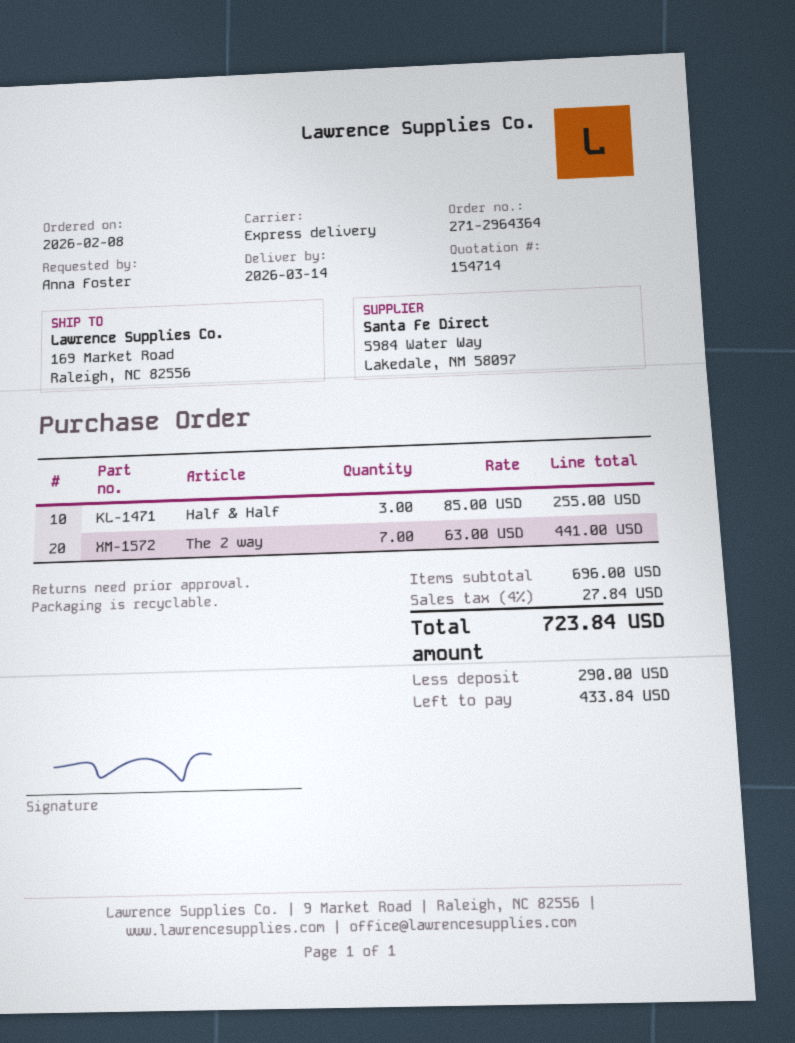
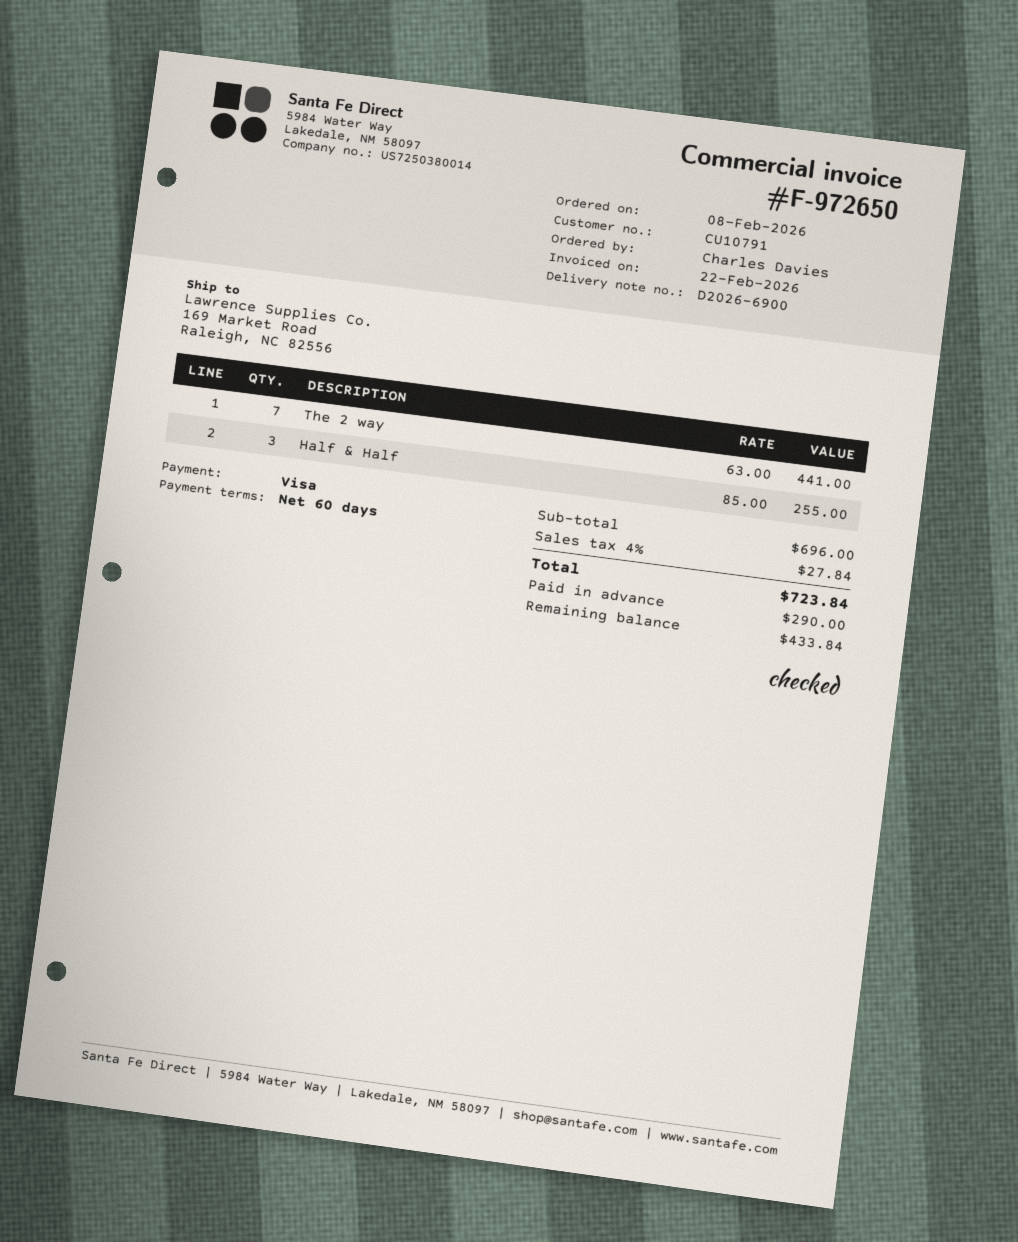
ordered by: Anna Foster -> Charles Davies

